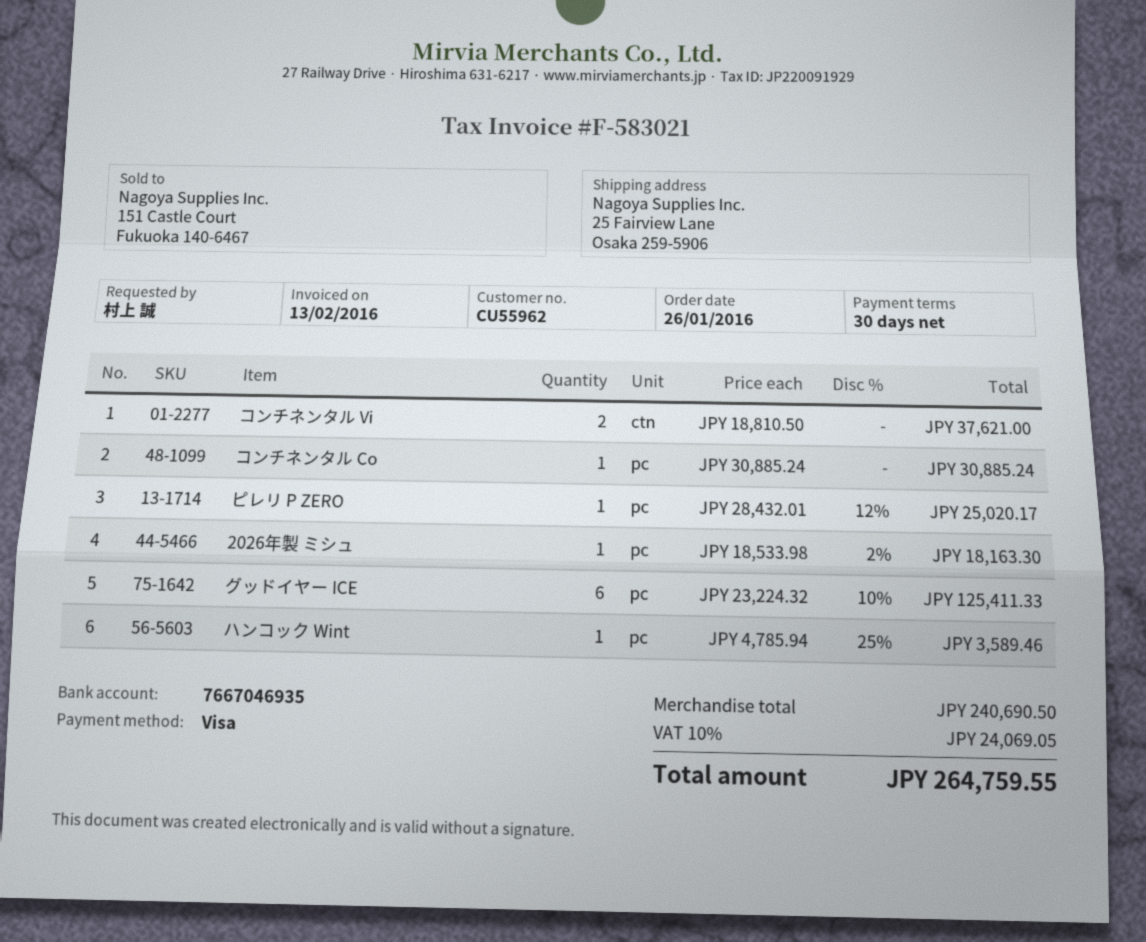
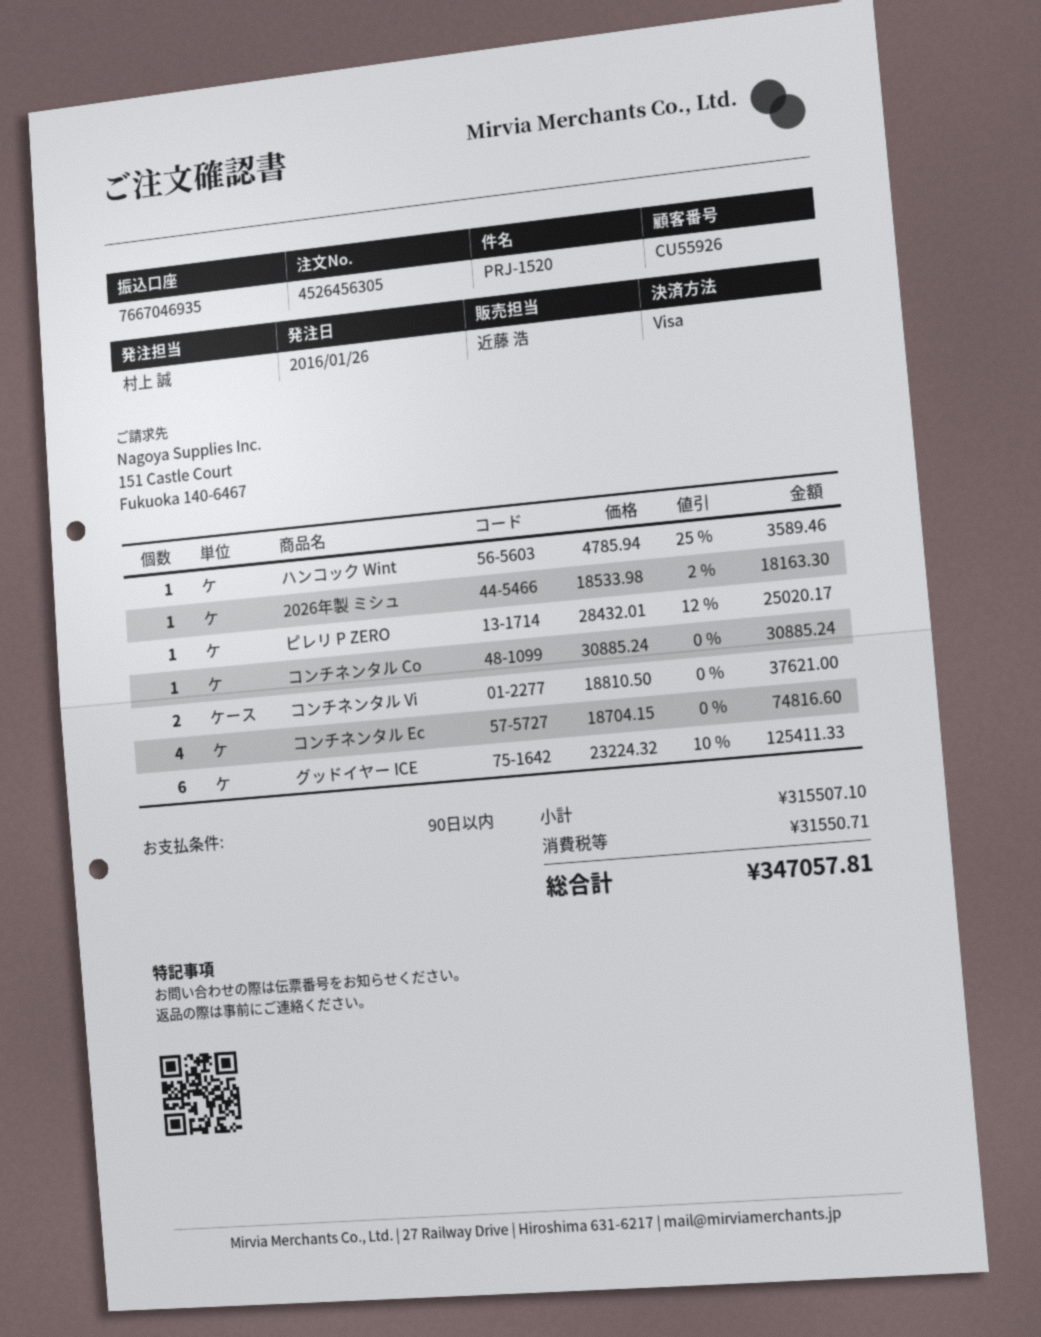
payment terms: 30 days -> 90 days
customer number: CU55962 -> CU55926
コンチネンタル Ec: none -> 4 x 18704.15 = 74816.60
subtotal: 240690.50 -> 315507.10
tax: 24069.05 -> 31550.71
total: 264759.55 -> 347057.81

